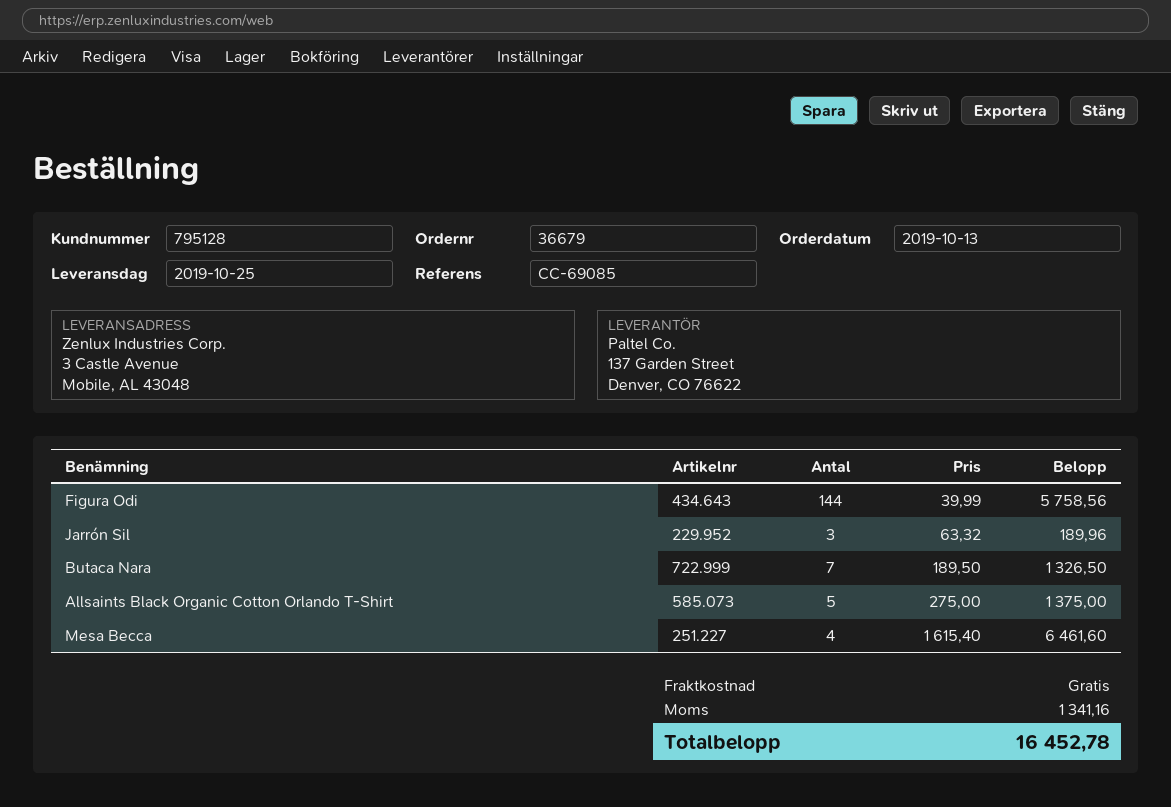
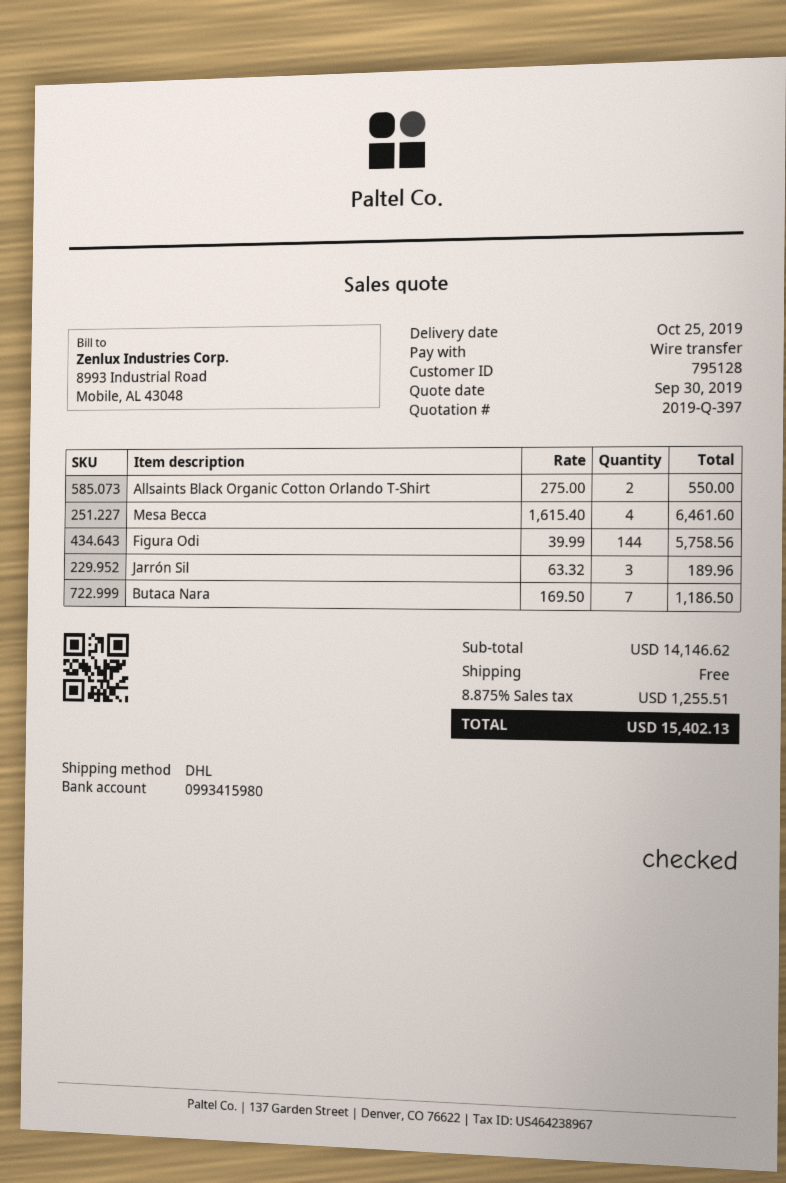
Butaca Nara: 7 x 189.50 = 1326.50 -> 7 x 169.50 = 1186.50
Allsaints Black Organic Cotton Orlando T-Shirt: 5 x 275.00 = 1375.00 -> 2 x 275.00 = 550.00
tax: 1341.16 -> 1255.51
total: 16452.78 -> 15402.13

